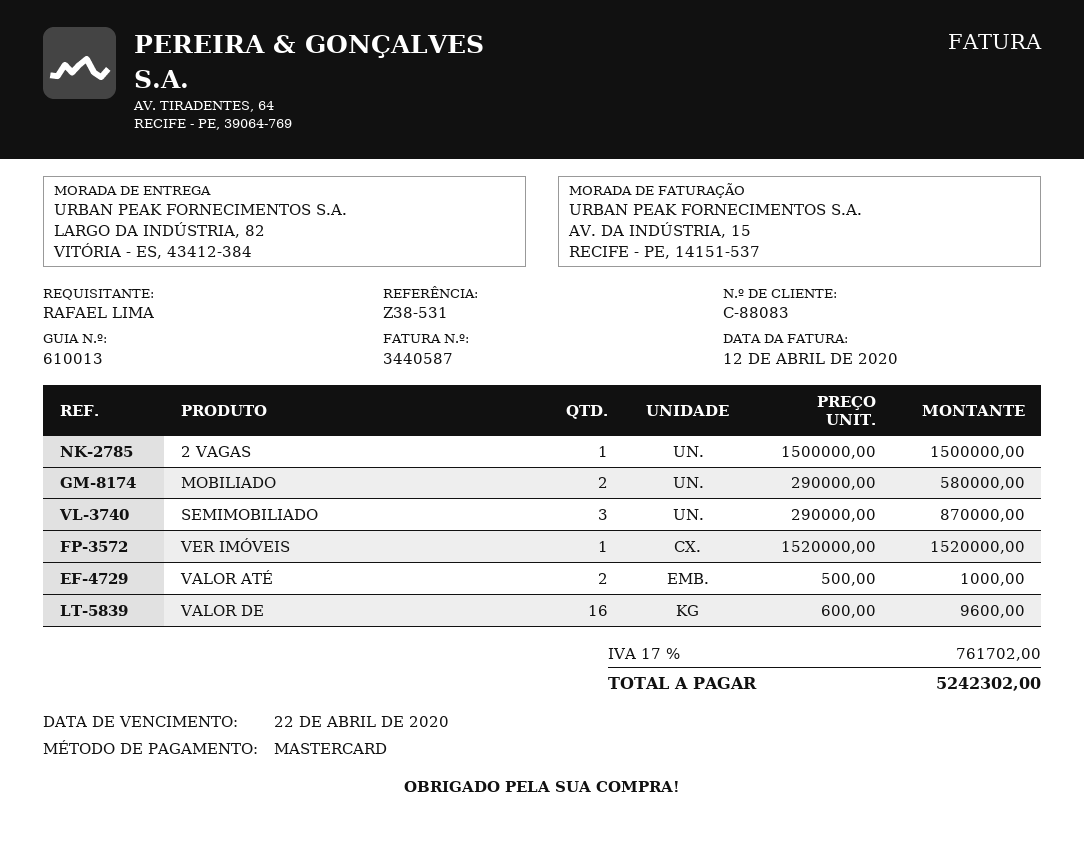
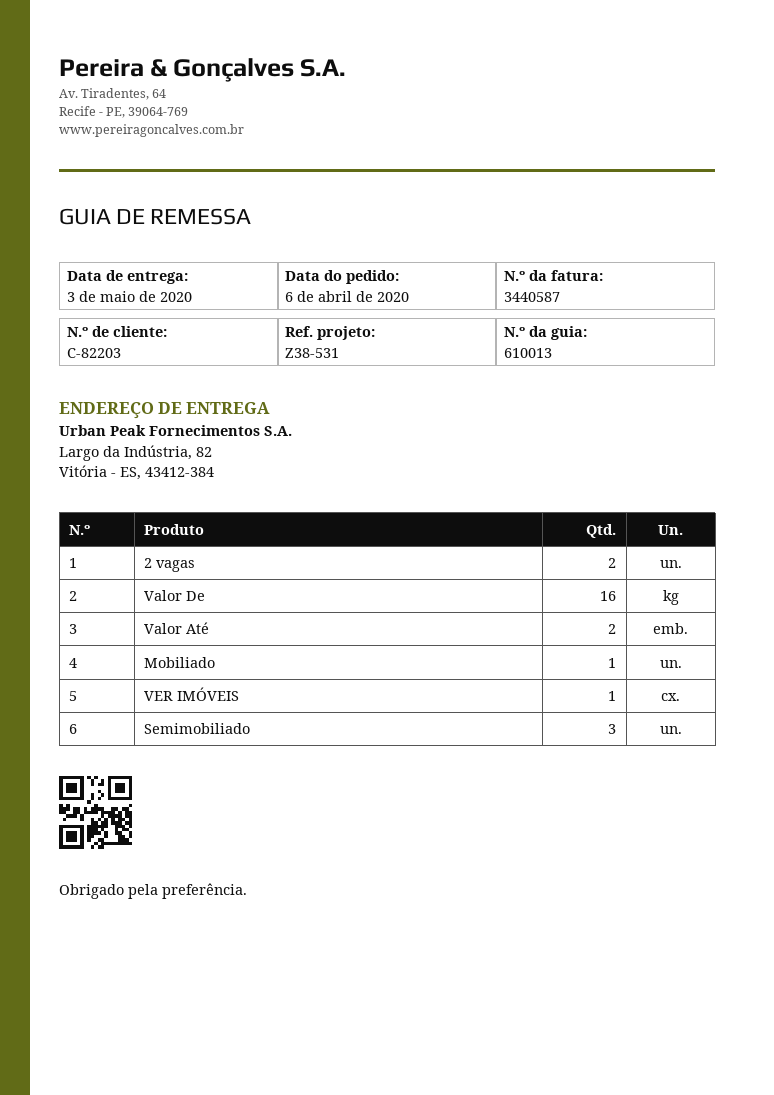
customer number: C-88083 -> C-82203
2 VAGAS: 1 -> 2
MOBILIADO: 2 -> 1

